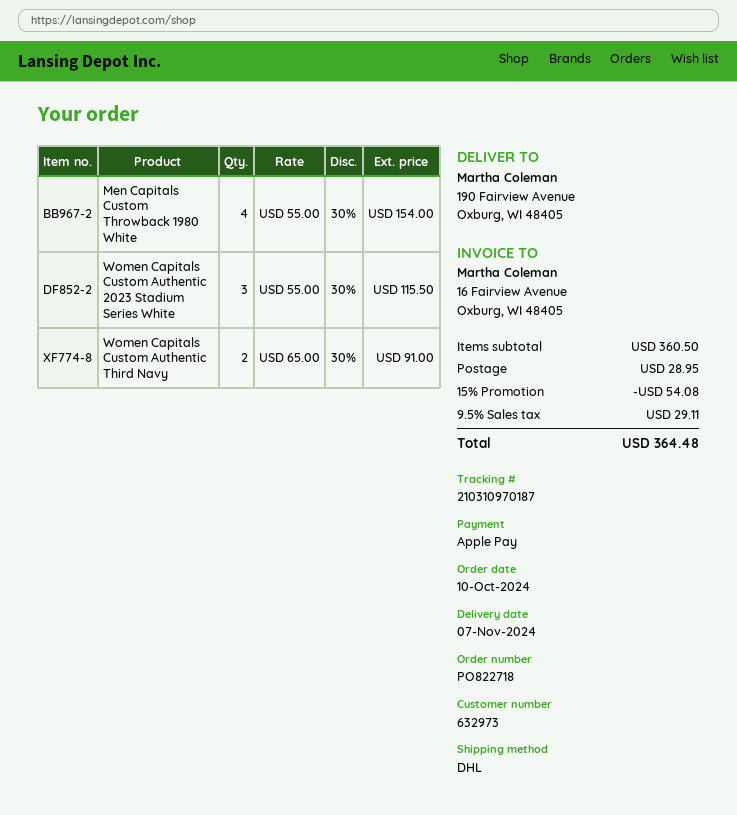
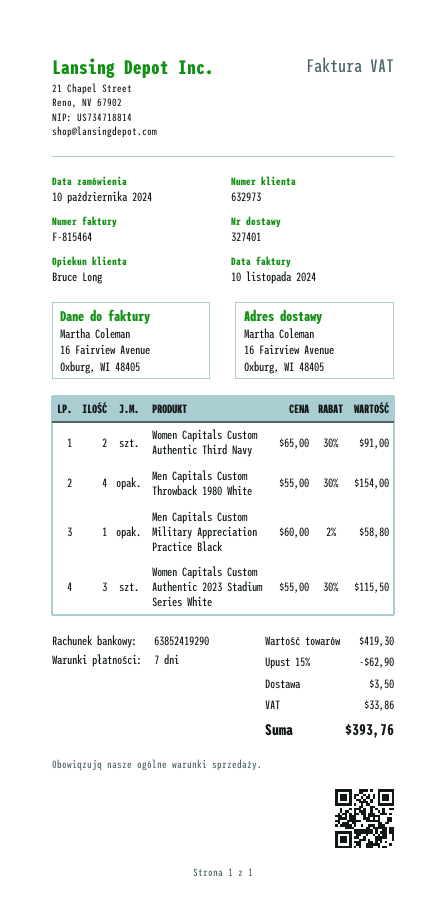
ship to: 190 Fairview Avenue, Oxburg, WI 48405 -> 16 Fairview Avenue, Oxburg, WI 48405
Men Capitals Custom Military Appreciation Practice Black: none -> 1 x 60.00 - 2% = 58.80
subtotal: 360.50 -> 419.30
discount: 15% = 54.08 -> 15% = 62.90
shipping: 28.95 -> 3.50
tax: 29.11 -> 33.86
total: 364.48 -> 393.76

